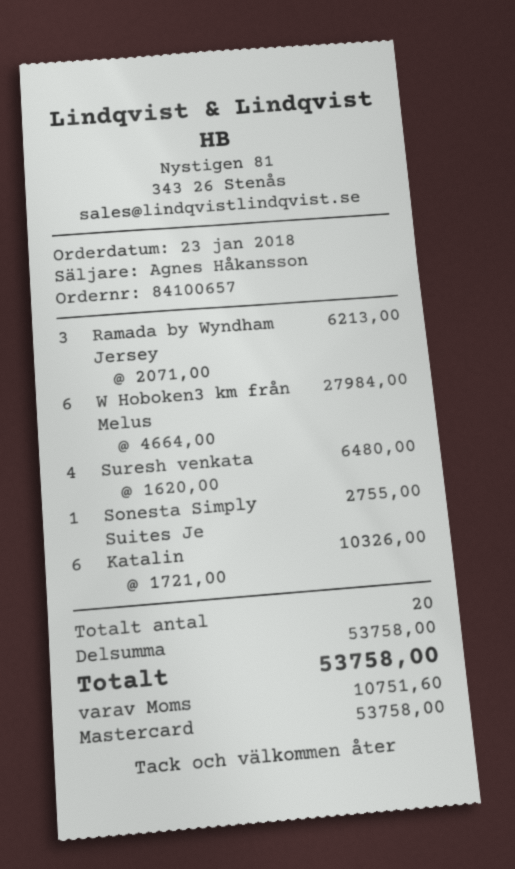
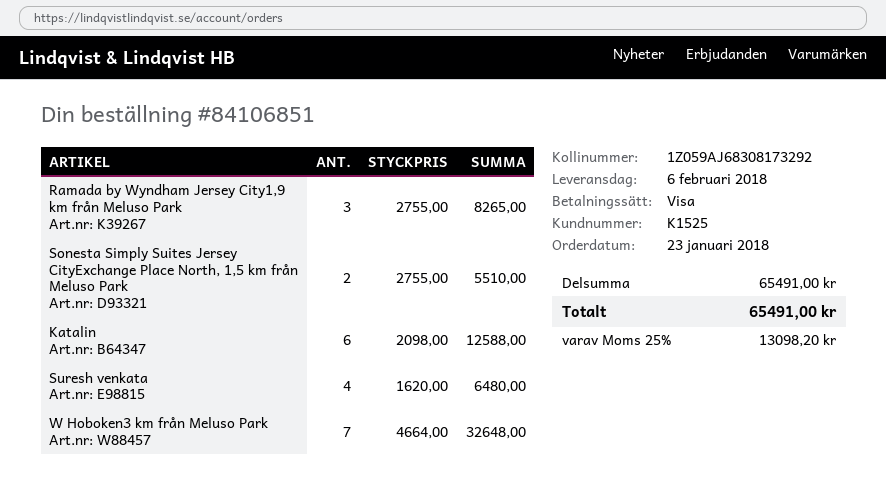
order number: 84100657 -> 84106851
payment method: Mastercard -> Visa
Ramada by Wyndham Jersey: 3 x 2071.00 = 6213.00 -> 3 x 2755.00 = 8265.00
W Hoboken3 km från Melus: 6 x 4664.00 = 27984.00 -> 7 x 4664.00 = 32648.00
Sonesta Simply Suites Je: 1 x 2755.00 = 2755.00 -> 2 x 2755.00 = 5510.00
Katalin: 6 x 1721.00 = 10326.00 -> 6 x 2098.00 = 12588.00
subtotal: 53758.00 -> 65491.00
tax: 10751.60 -> 13098.20
total: 53758.00 -> 65491.00

